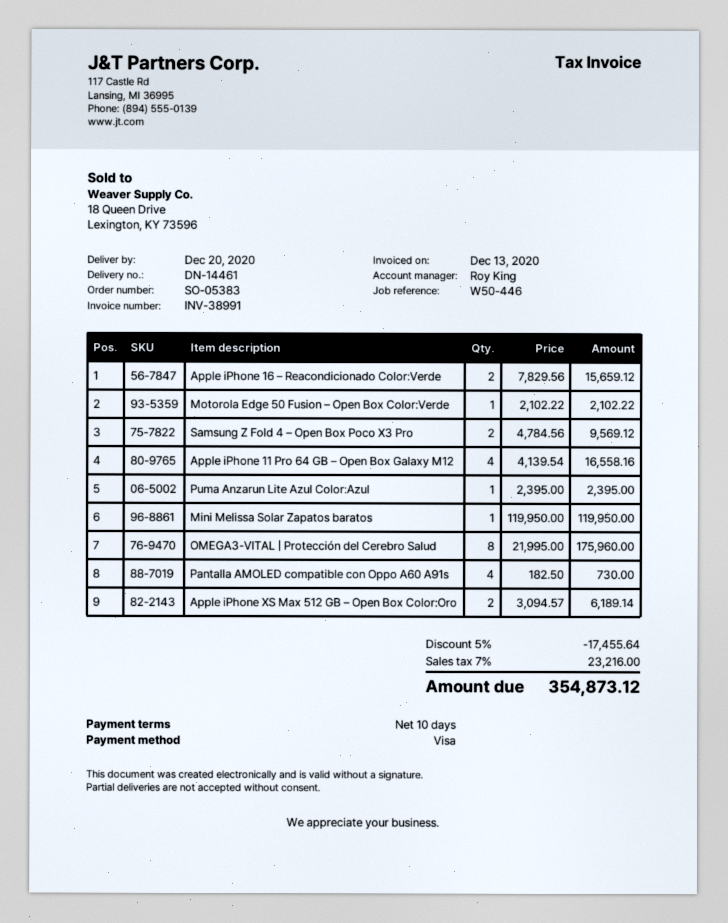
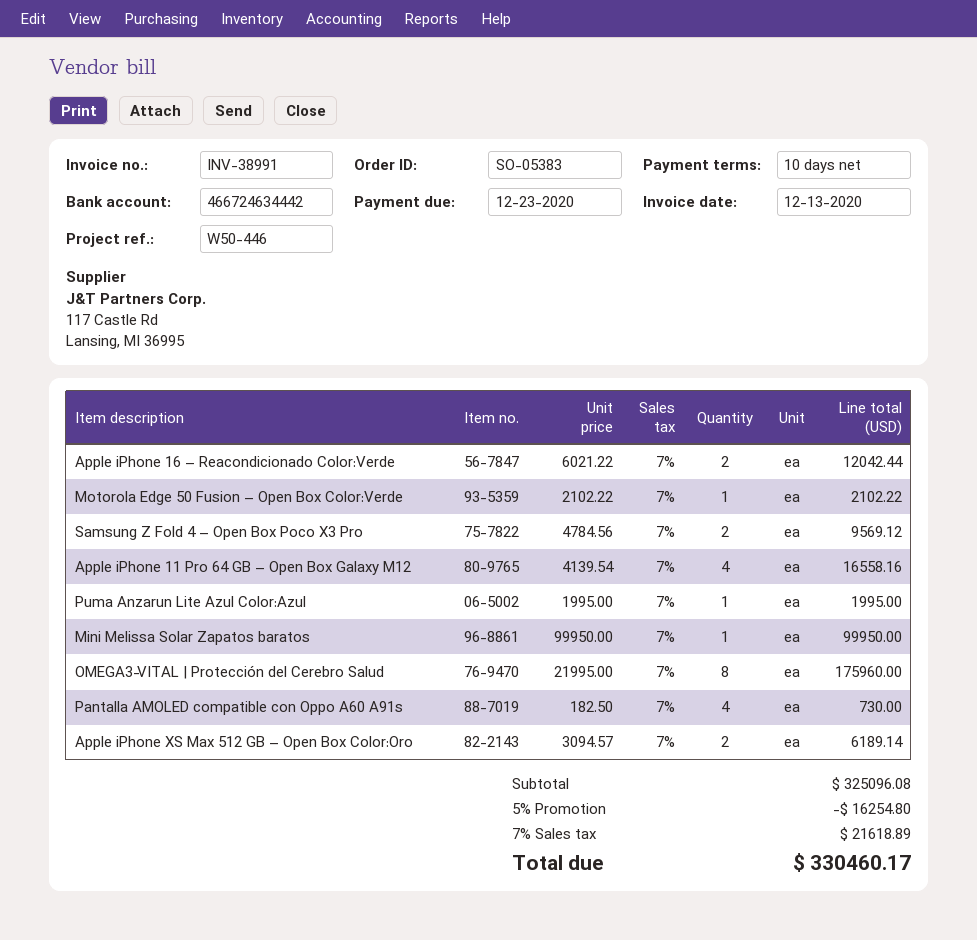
Apple iPhone 16 – Reacondicionado Color:Verde: 2 x 7829.56 = 15659.12 -> 2 x 6021.22 = 12042.44
Puma Anzarun Lite Azul Color:Azul: 1 x 2395.00 = 2395.00 -> 1 x 1995.00 = 1995.00
Mini Melissa Solar Zapatos baratos: 1 x 119950.00 = 119950.00 -> 1 x 99950.00 = 99950.00
discount: 5% = 17455.64 -> 5% = 16254.80
tax: 7% = 23216.00 -> 7% = 21618.89
total: 354873.12 -> 330460.17

